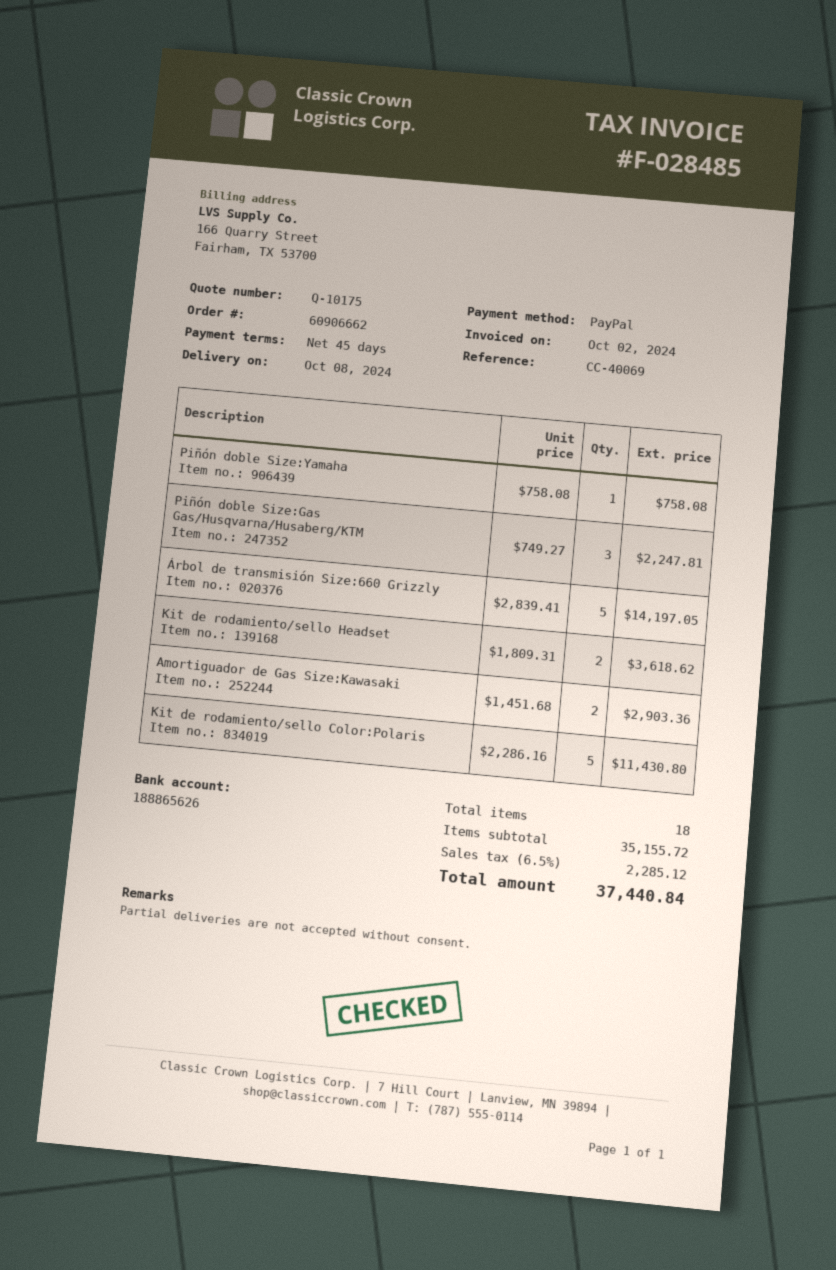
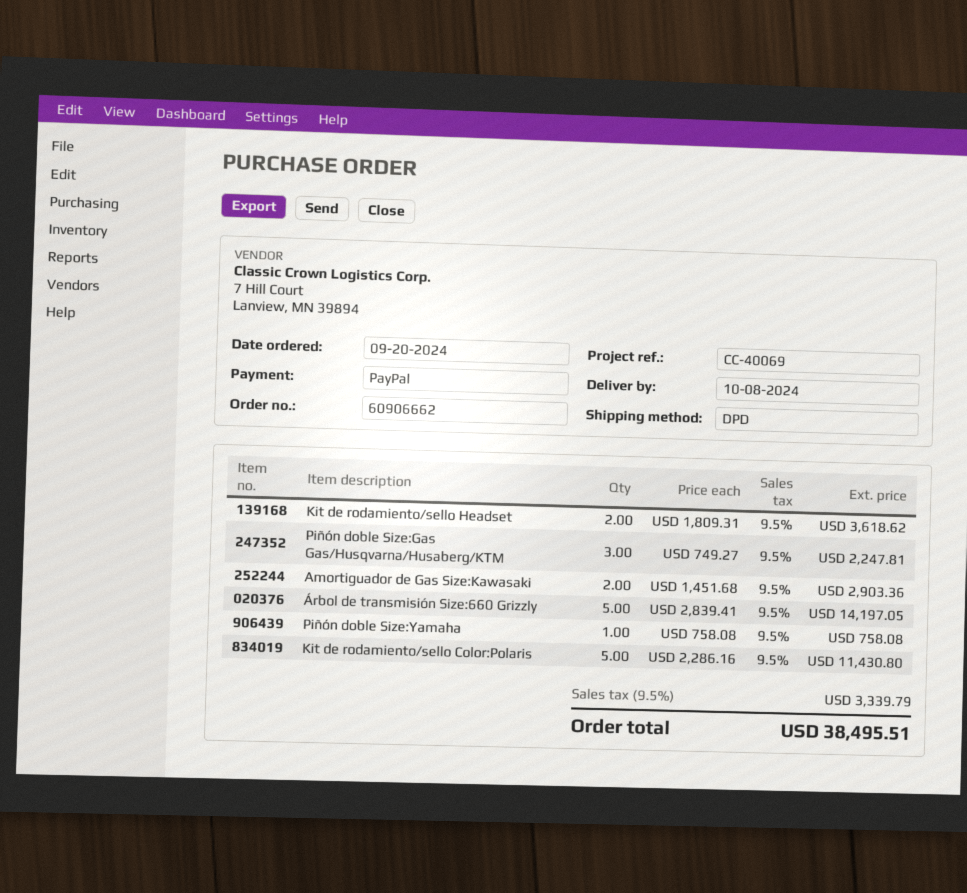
tax: 6.5% = 2285.12 -> 9.5% = 3339.79
total: 37440.84 -> 38495.51

